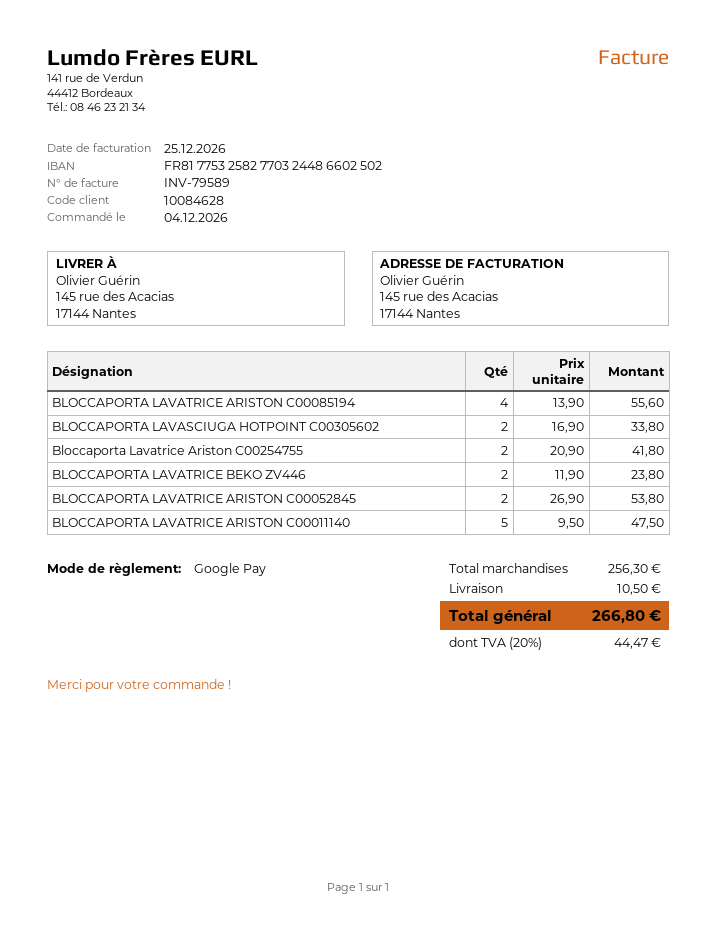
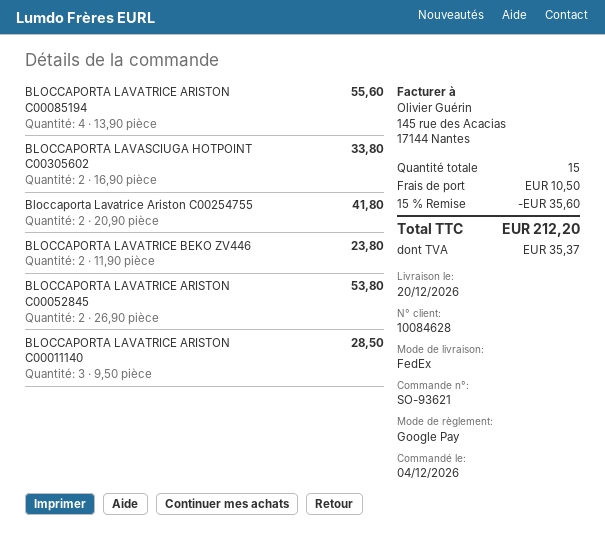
BLOCCAPORTA LAVATRICE ARISTON C00011140: 5 x 9.50 = 47.50 -> 3 x 9.50 = 28.50
discount: none -> 15% = 35.60
tax: 44.47 -> 35.37
total: 266.80 -> 212.20

